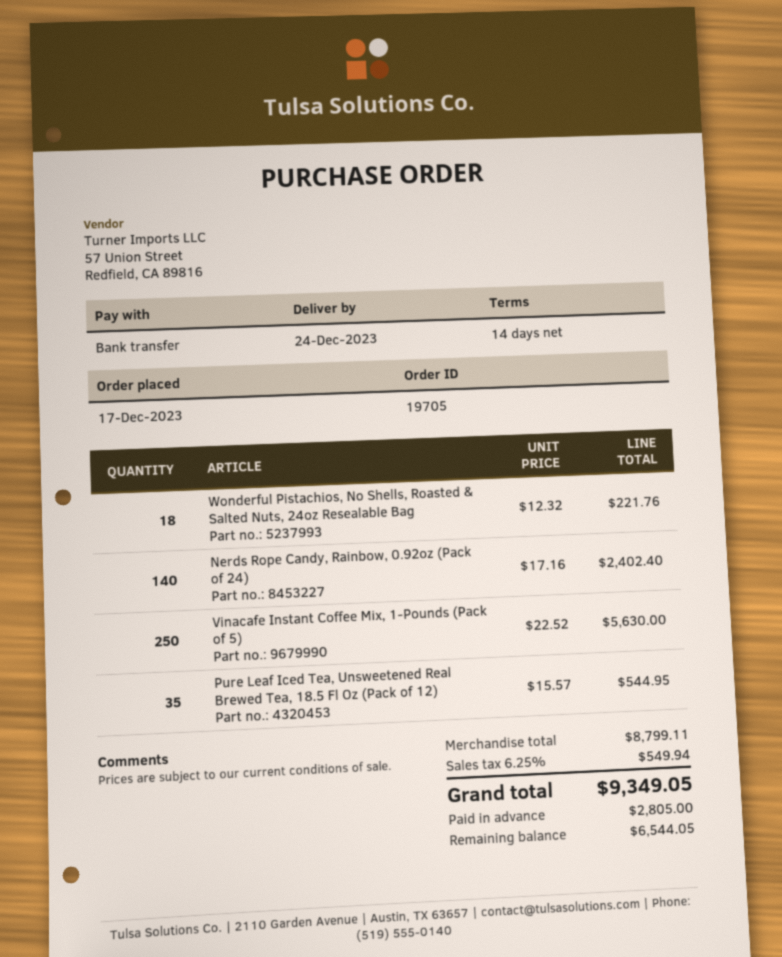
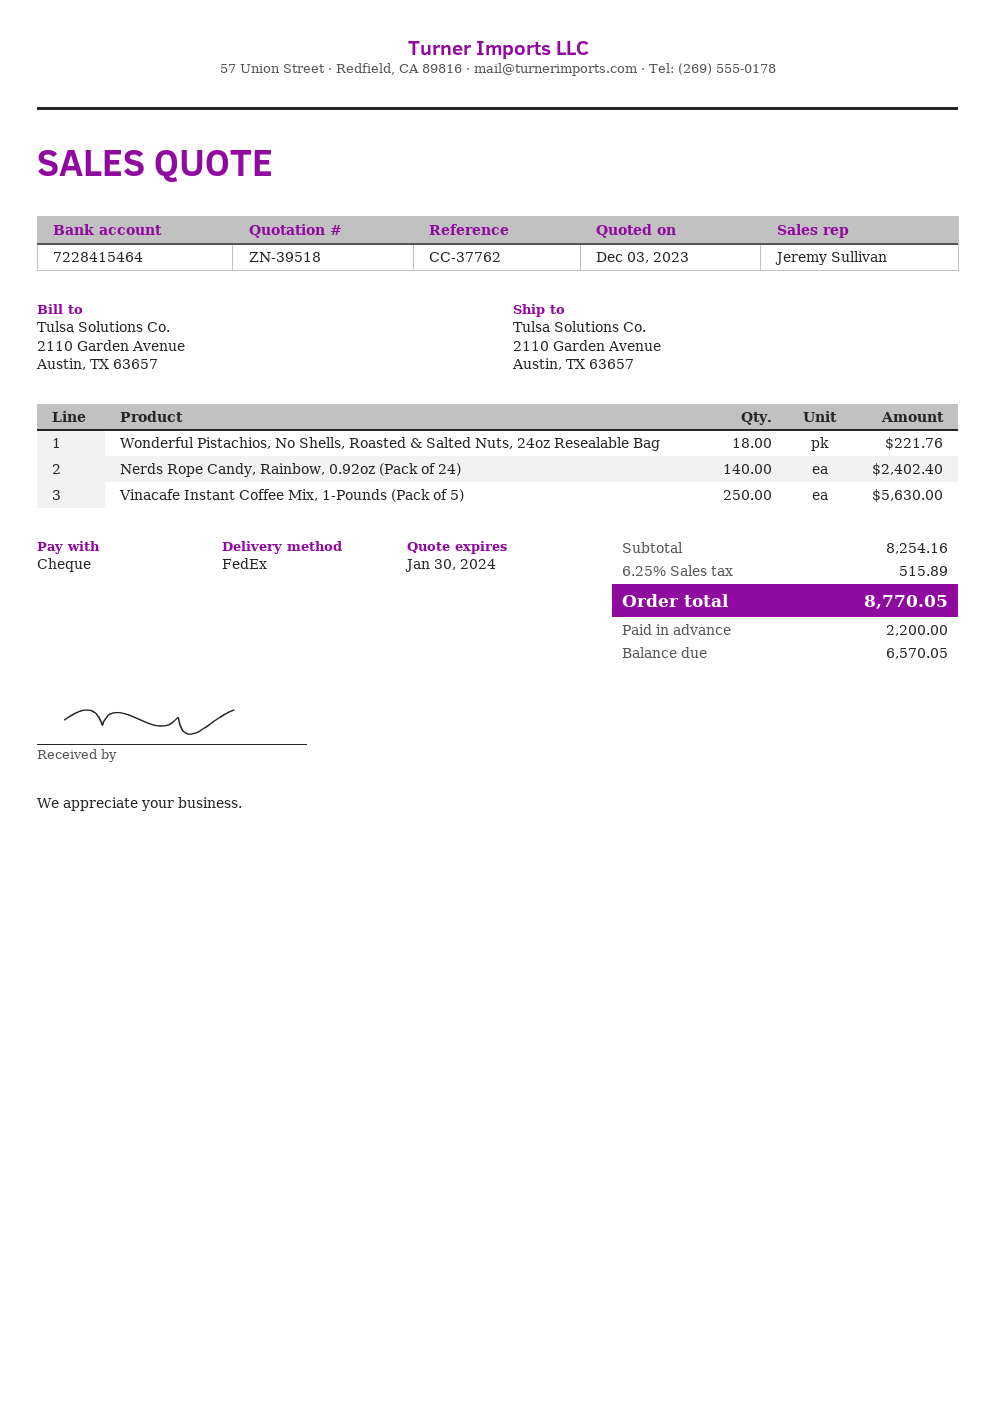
payment method: bank transfer -> cheque
Pure Leaf Iced Tea, Unsweetened Real Brewed Tea, 18.5 Fl Oz (Pack of 12): 35 for 544.95 -> none
subtotal: 8799.11 -> 8254.16
tax: 6.25% = 549.94 -> 6.25% = 515.89
total: 9349.05 -> 8770.05
deposit: 2805.00 -> 2200.00
balance: 6544.05 -> 6570.05

